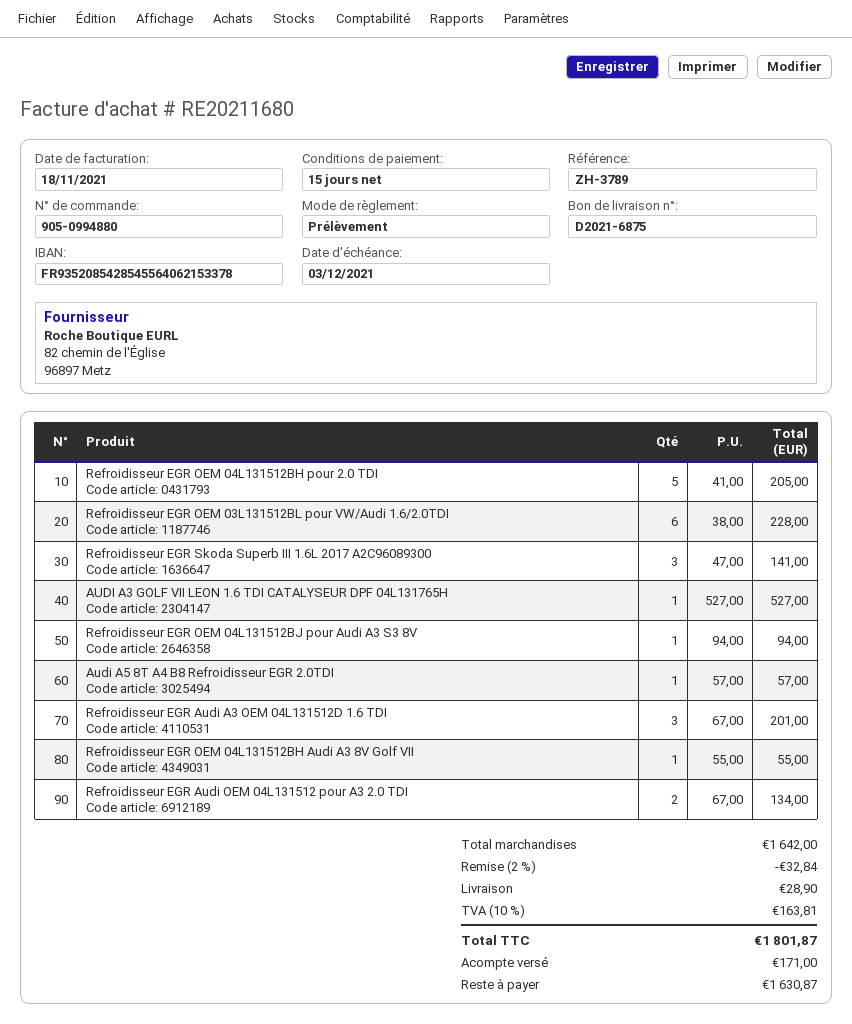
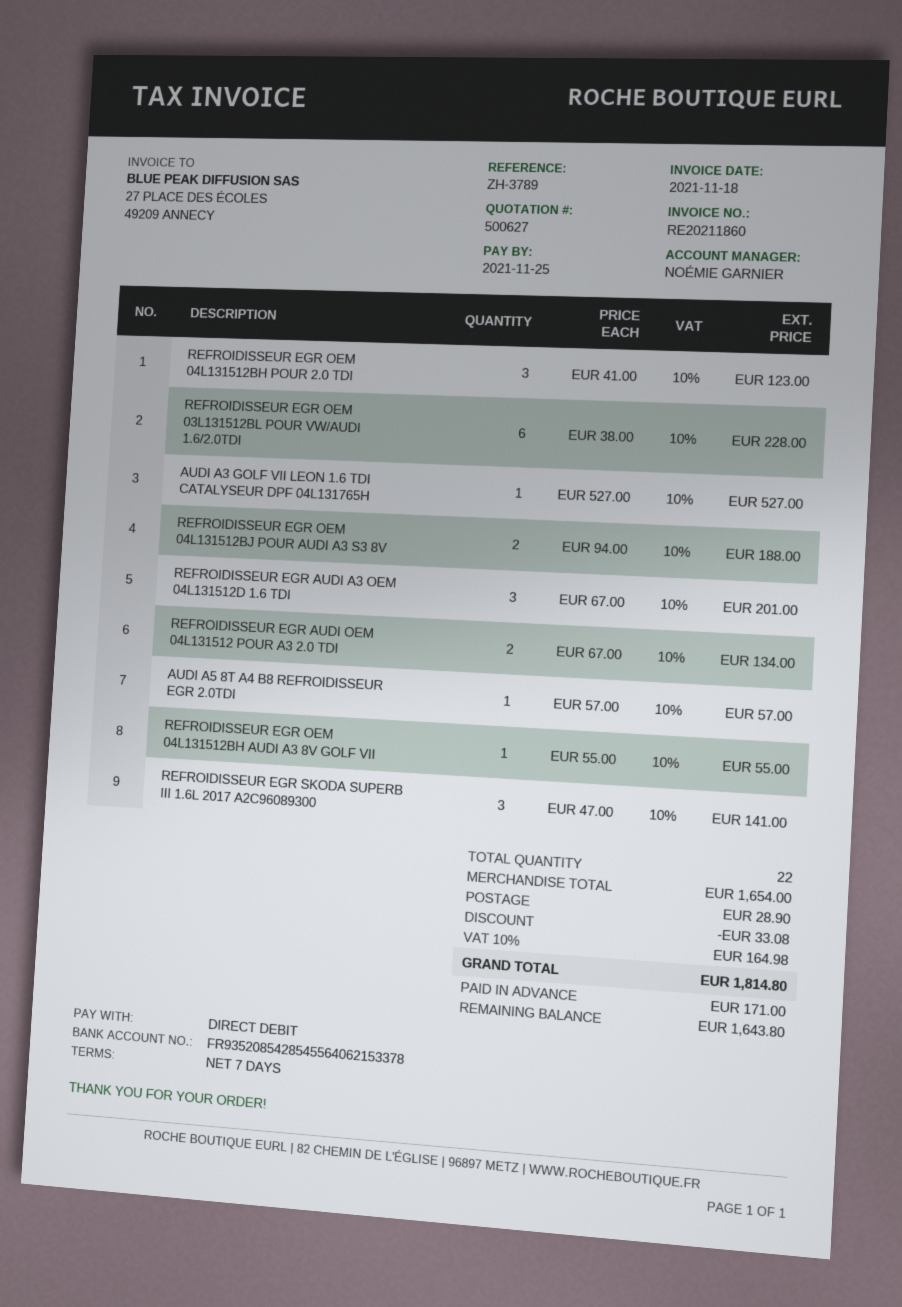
invoice number: RE20211680 -> RE20211860
payment terms: 15 days -> 7 days
due date: 2021-12-03 -> 2021-11-25
Refroidisseur EGR OEM 04L131512BH pour 2.0 TDI: 5 x 41.00 = 205.00 -> 3 x 41.00 = 123.00
Refroidisseur EGR OEM 04L131512BJ pour Audi A3 S3 8V: 1 x 94.00 = 94.00 -> 2 x 94.00 = 188.00
subtotal: 1642.00 -> 1654.00
discount: 32.84 -> 33.08
tax: 10% = 163.81 -> 10% = 164.98
total: 1801.87 -> 1814.80
balance: 1630.87 -> 1643.80

